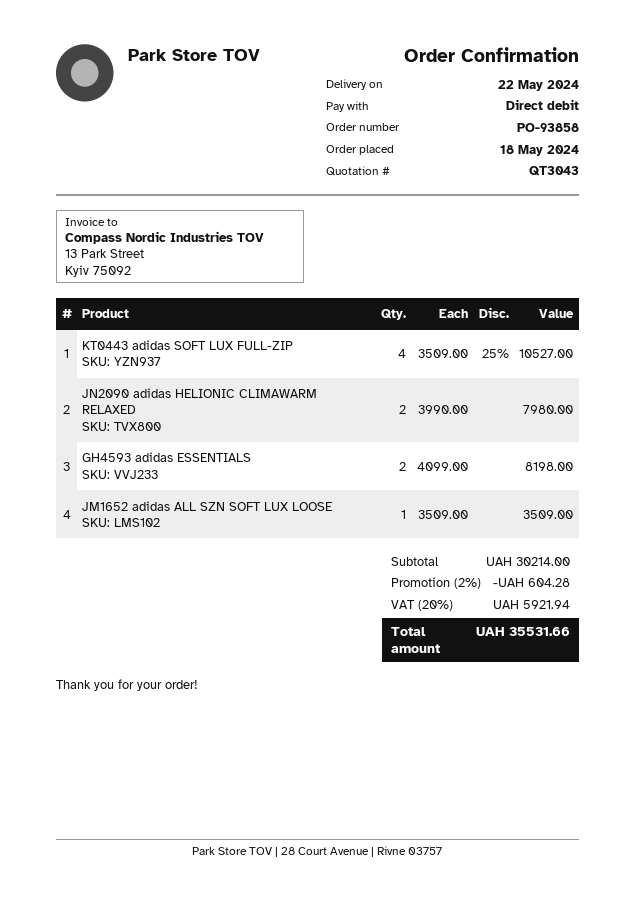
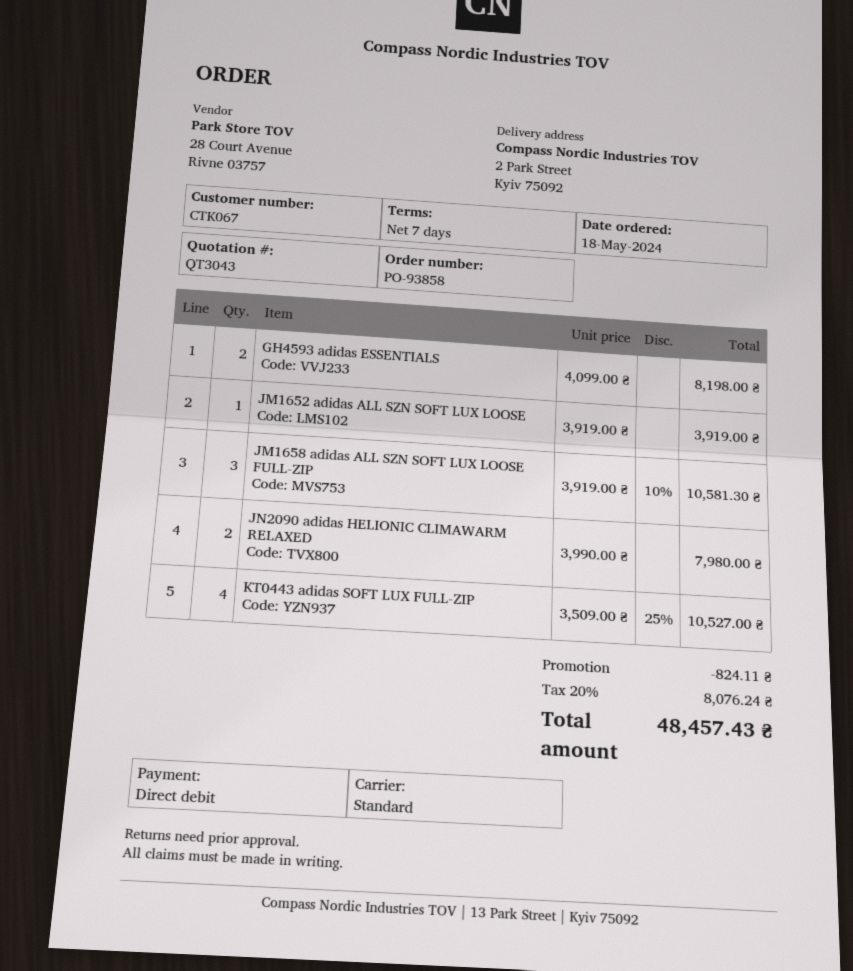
JM1652 adidas ALL SZN SOFT LUX LOOSE: 1 x 3509.00 = 3509.00 -> 1 x 3919.00 = 3919.00
JM1658 adidas ALL SZN SOFT LUX LOOSE FULL-ZIP: none -> 3 x 3919.00 - 10% = 10581.30
discount: 604.28 -> 824.11
tax: 20% = 5921.94 -> 20% = 8076.24
total: 35531.66 -> 48457.43

